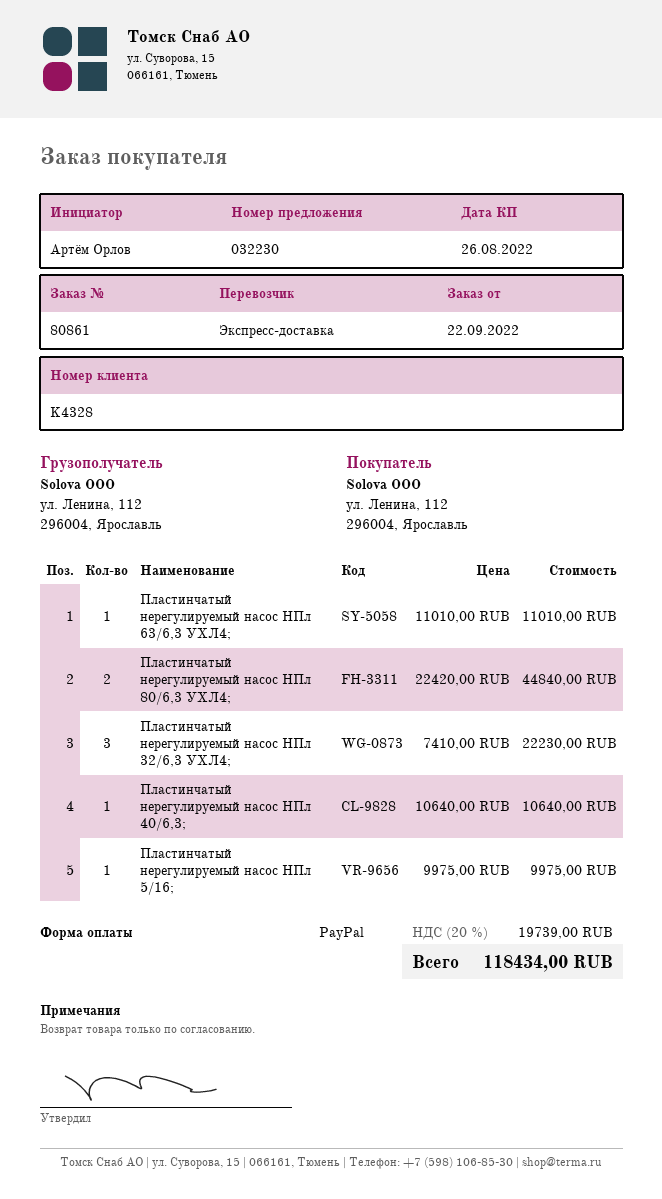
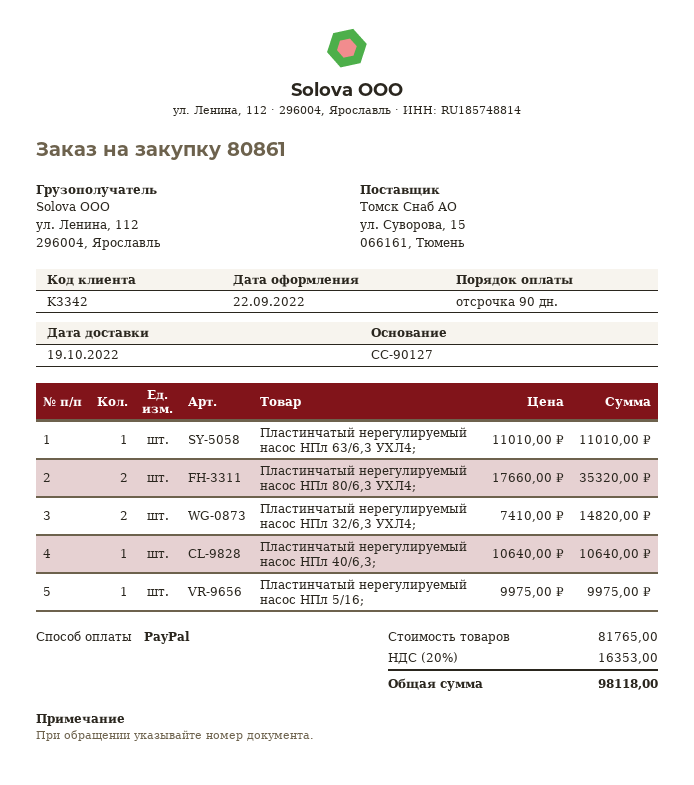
customer number: K4328 -> K3342
Пластинчатый нерегулируемый насос НПл 80/6,3 УХЛ4;: 2 x 22420.00 = 44840.00 -> 2 x 17660.00 = 35320.00
Пластинчатый нерегулируемый насос НПл 32/6,3 УХЛ4;: 3 x 7410.00 = 22230.00 -> 2 x 7410.00 = 14820.00
tax: 20% = 19739.00 -> 20% = 16353.00
total: 118434.00 -> 98118.00

